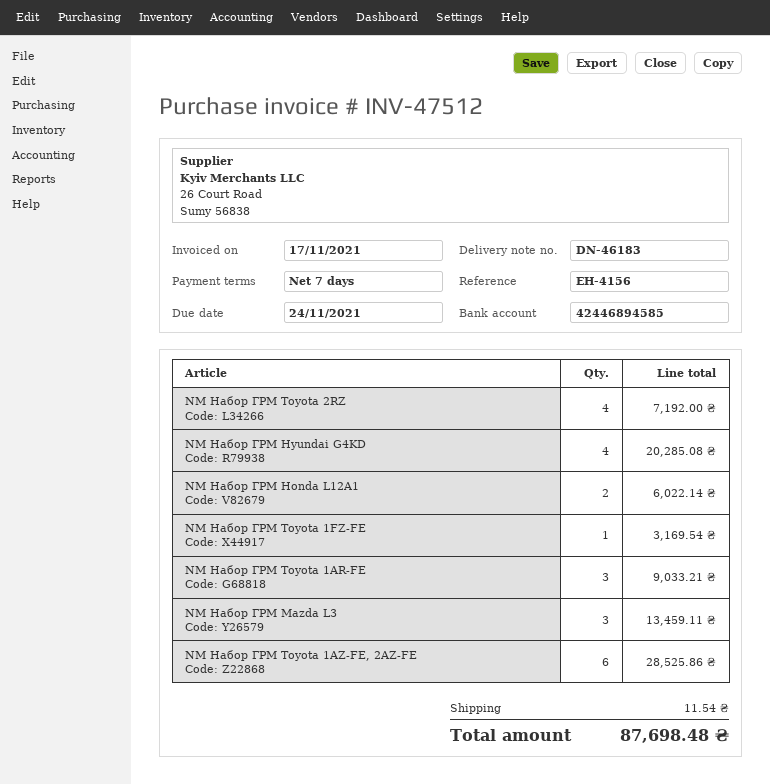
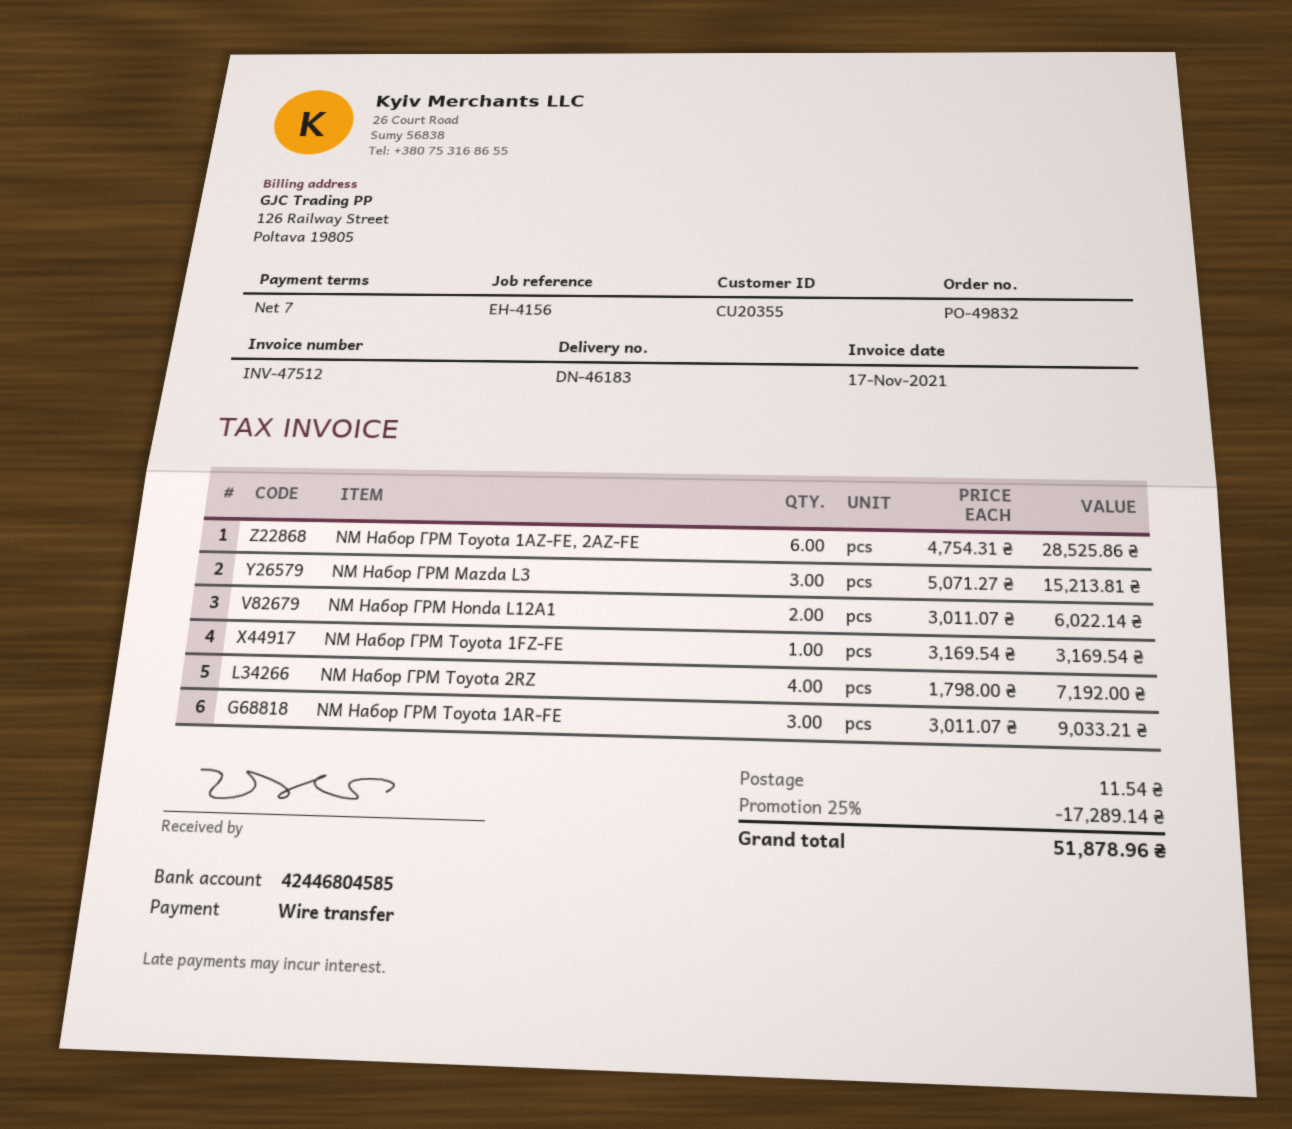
bank account: 42446894585 -> 42446804585
NM Набор ГРМ Hyundai G4KD: 4 for 20285.08 -> none
NM Набор ГРМ Mazda L3: 3 for 13459.11 -> 3 for 15213.81
discount: none -> 25% = 17289.14
total: 87698.48 -> 51878.96

